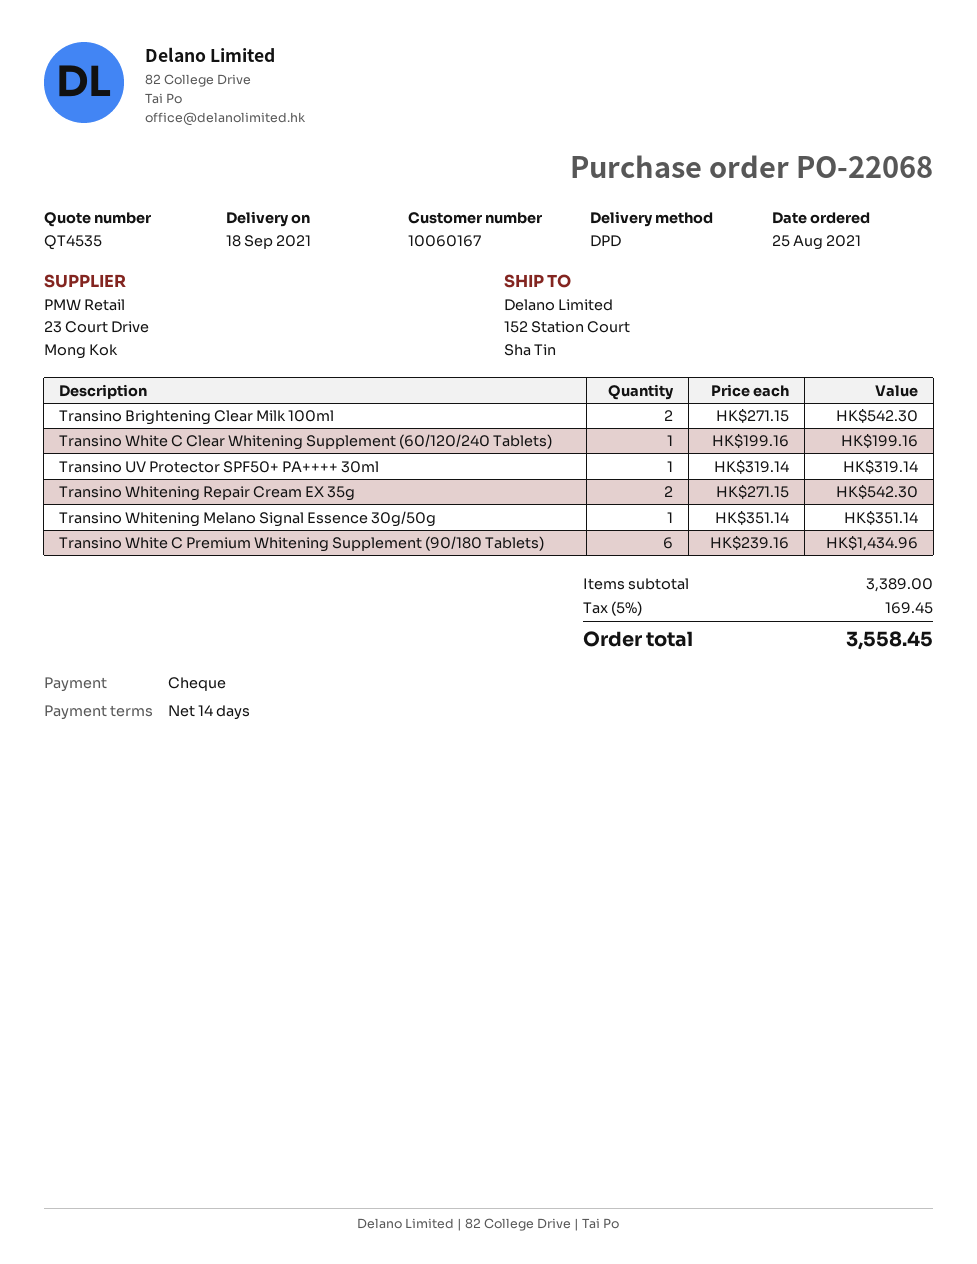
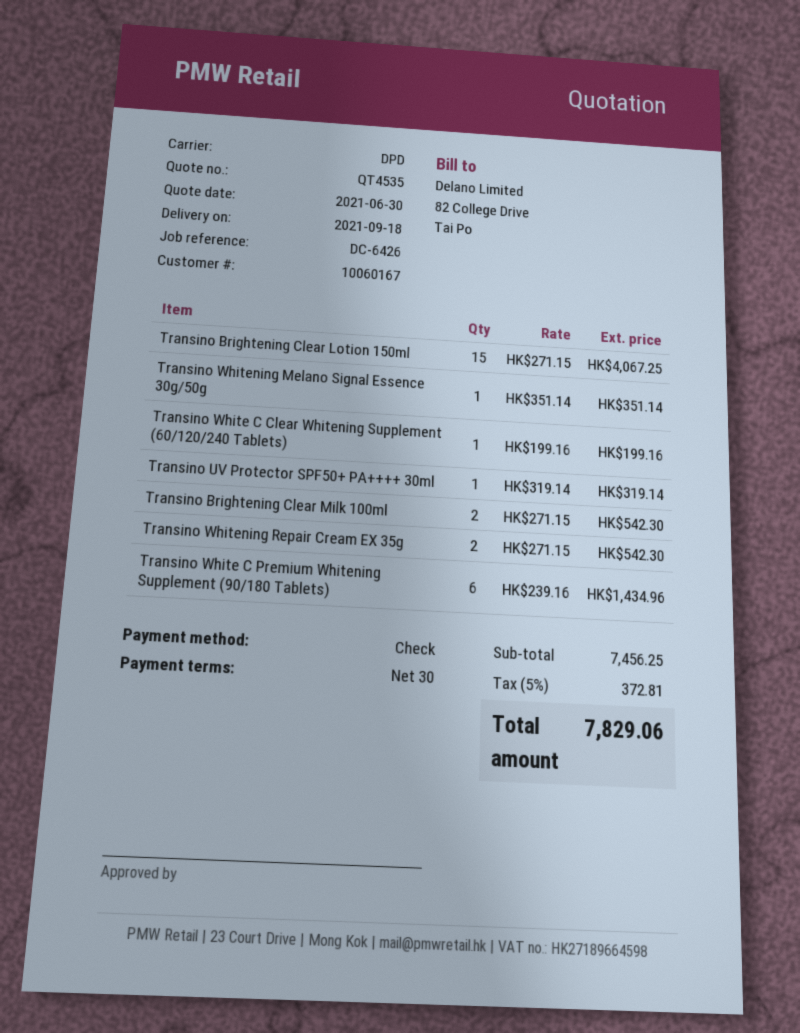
payment terms: 14 days -> 30 days
Transino Brightening Clear Lotion 150ml: none -> 15 x 271.15 = 4067.25
subtotal: 3389.00 -> 7456.25
tax: 5% = 169.45 -> 5% = 372.81
total: 3558.45 -> 7829.06

